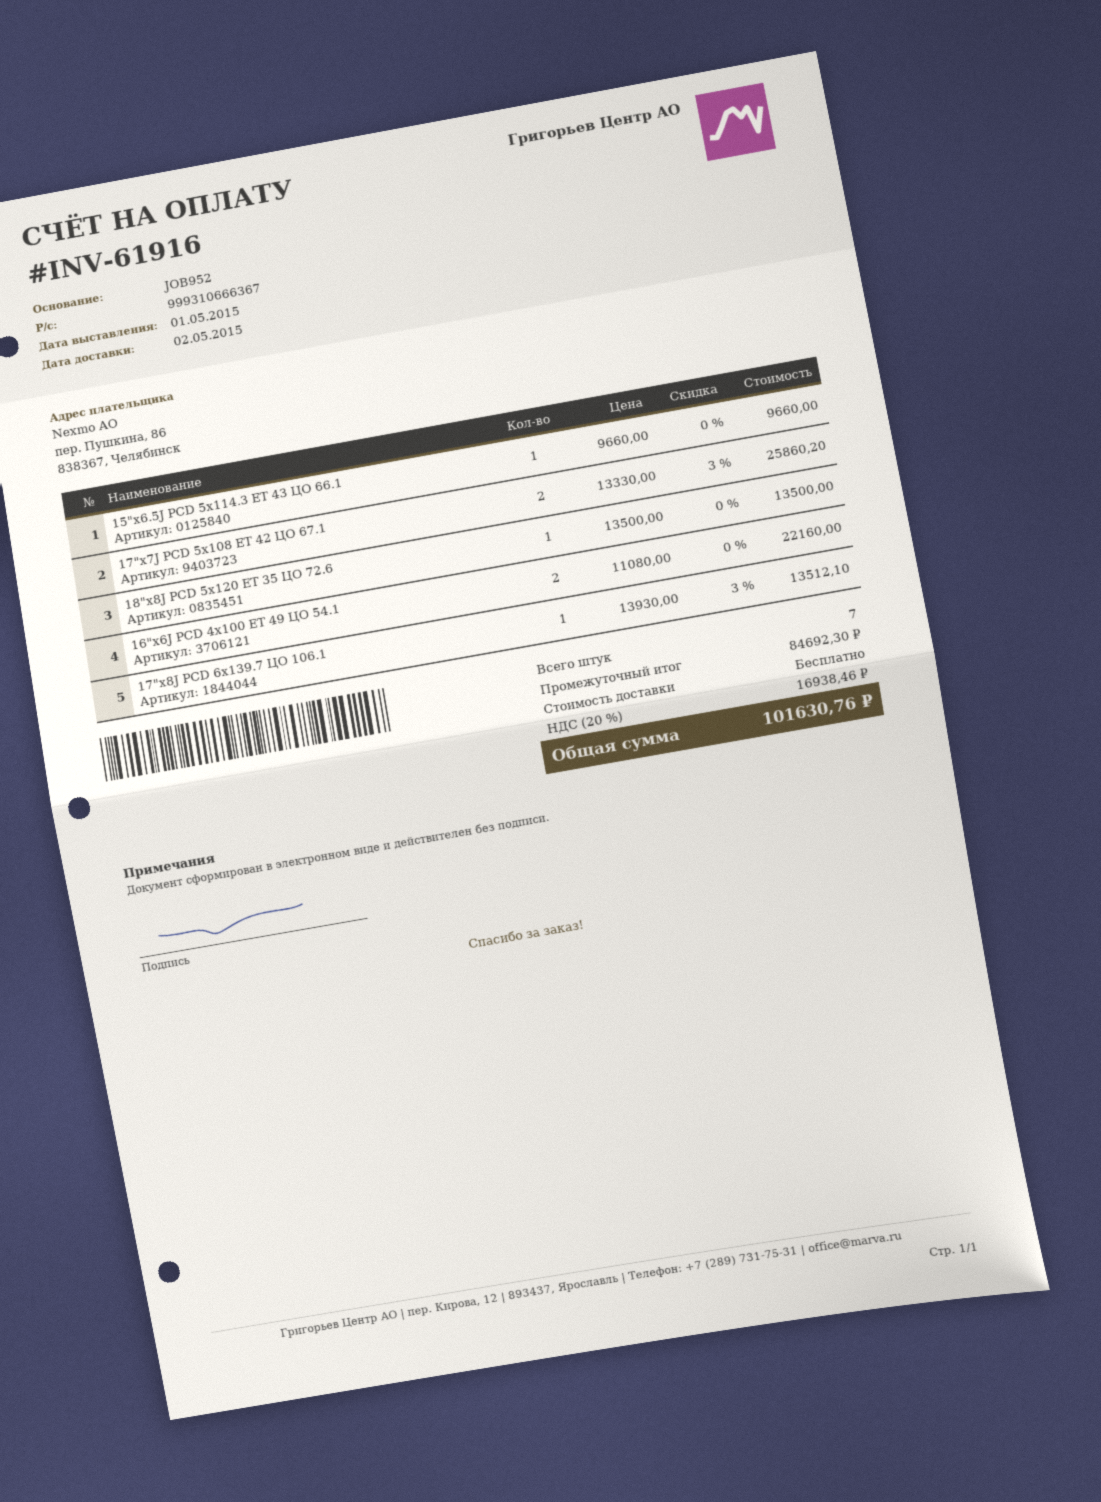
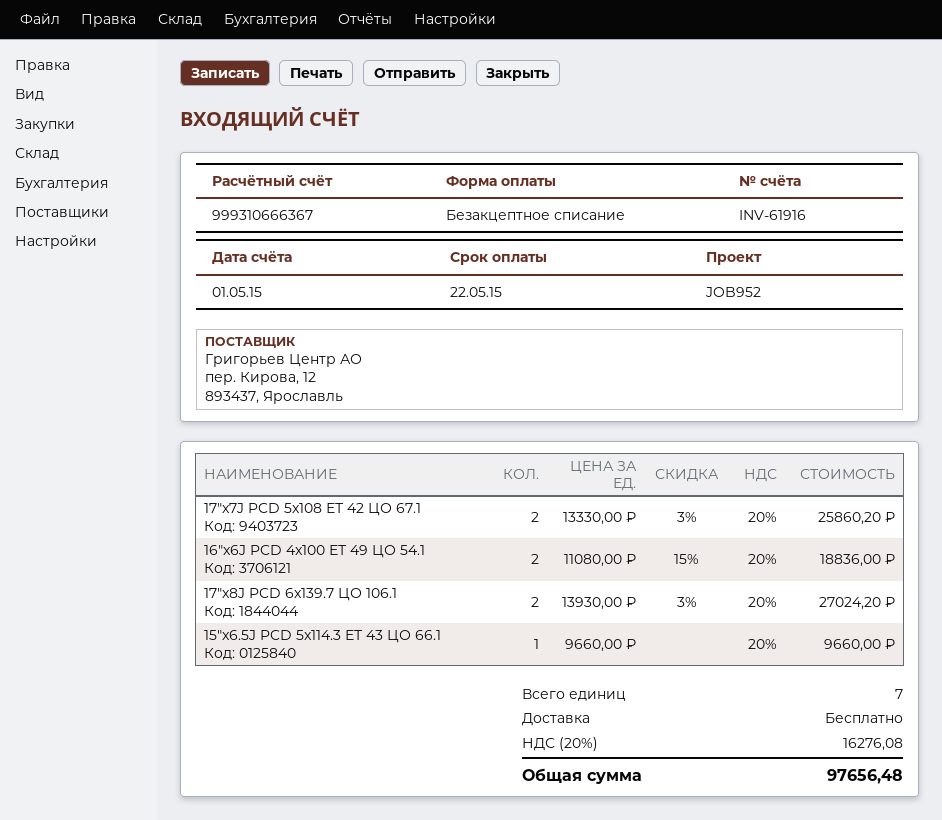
18"x8J PCD 5x120 ЕТ 35 ЦО 72.6: 1 x 13500.00 = 13500.00 -> none
16"x6J PCD 4x100 ЕТ 49 ЦО 54.1: 2 x 11080.00 = 22160.00 -> 2 x 11080.00 - 15% = 18836.00
17"x8J PCD 6x139.7 ЦО 106.1: 1 x 13930.00 - 3% = 13512.10 -> 2 x 13930.00 - 3% = 27024.20
tax: 20% = 16938.46 -> 20% = 16276.08
total: 101630.76 -> 97656.48

